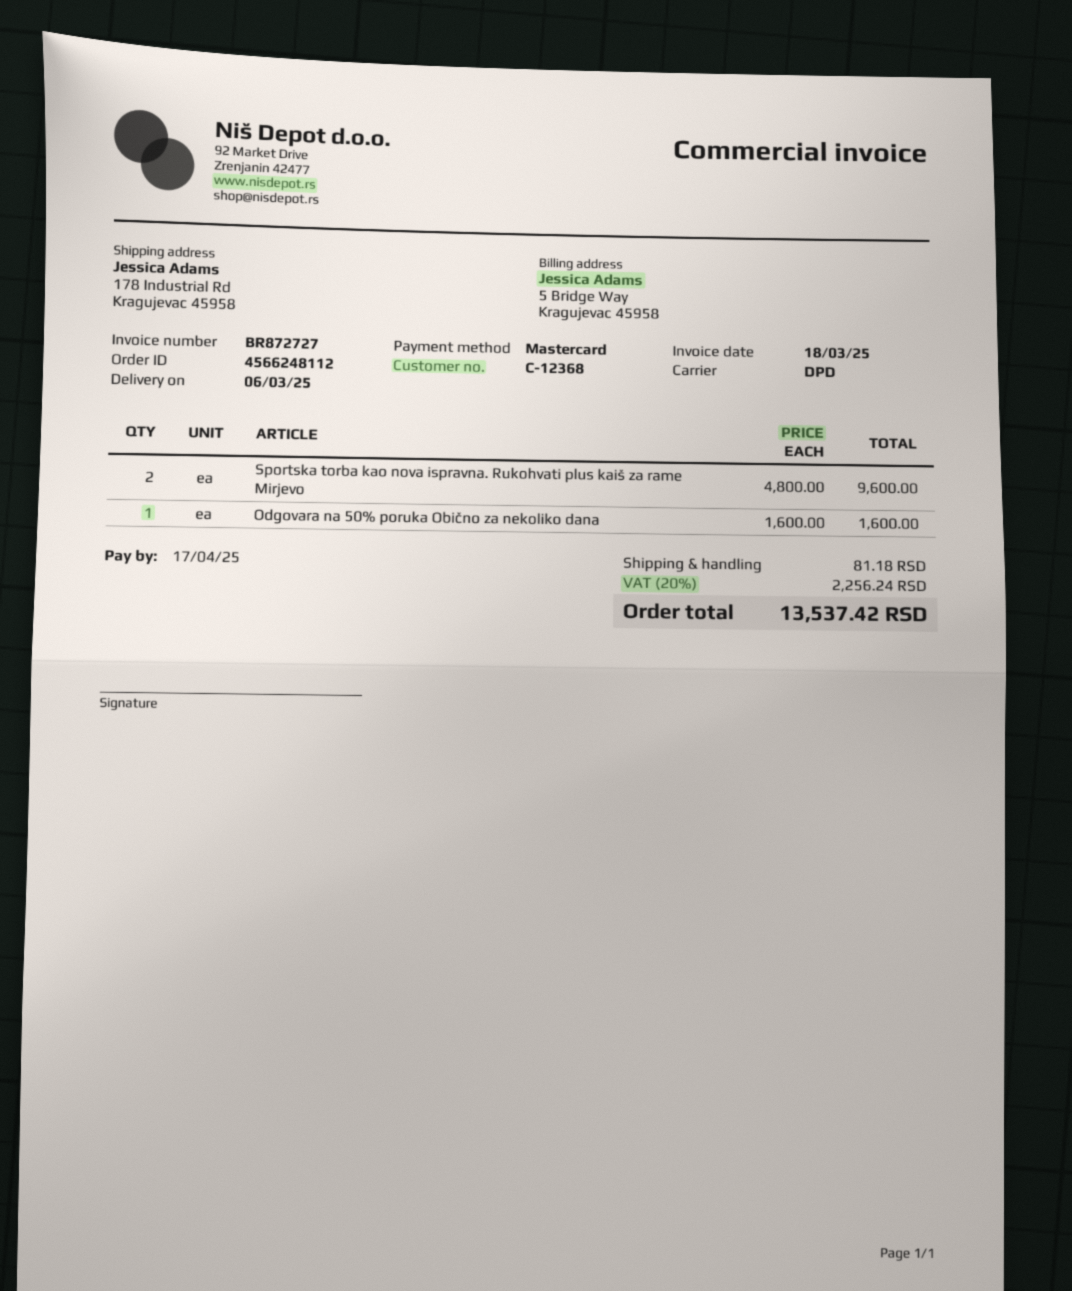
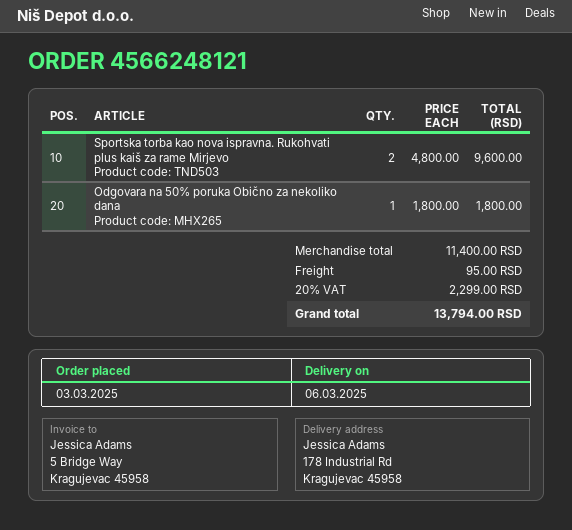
order number: 4566248112 -> 4566248121
Odgovara na 50% poruka Obično za nekoliko dana: 1 x 1600.00 = 1600.00 -> 1 x 1800.00 = 1800.00
shipping: 81.18 -> 95.00
tax: 20% = 2256.24 -> 20% = 2299.00
total: 13537.42 -> 13794.00

